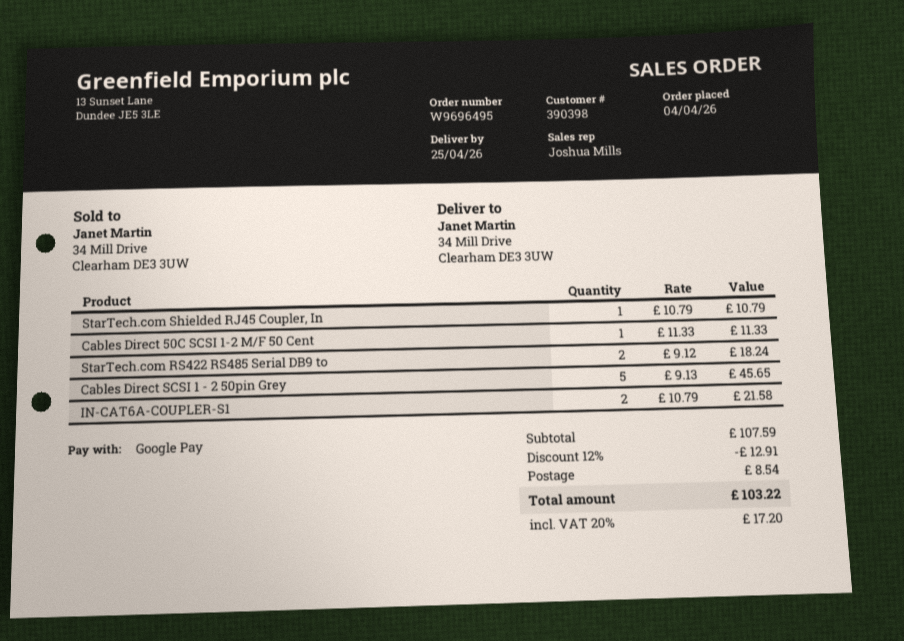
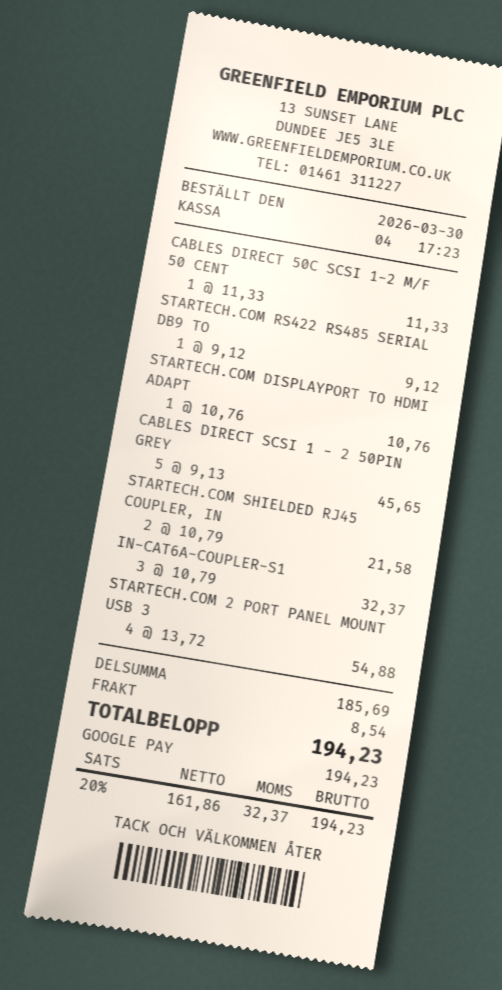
order date: 2026-04-04 -> 2026-03-30
StarTech.com Shielded RJ45 Coupler, In: 1 x 10.79 = 10.79 -> 2 x 10.79 = 21.58
StarTech.com RS422 RS485 Serial DB9 to: 2 x 9.12 = 18.24 -> 1 x 9.12 = 9.12
IN-CAT6A-COUPLER-S1: 2 x 10.79 = 21.58 -> 3 x 10.79 = 32.37
STARTECH.COM DISPLAYPORT TO HDMI ADAPT: none -> 1 x 10.76 = 10.76
STARTECH.COM 2 PORT PANEL MOUNT USB 3: none -> 4 x 13.72 = 54.88
subtotal: 107.59 -> 185.69
discount: 12% = 12.91 -> none
tax: 20% = 17.20 -> 20% = 32.37
total: 103.22 -> 194.23

